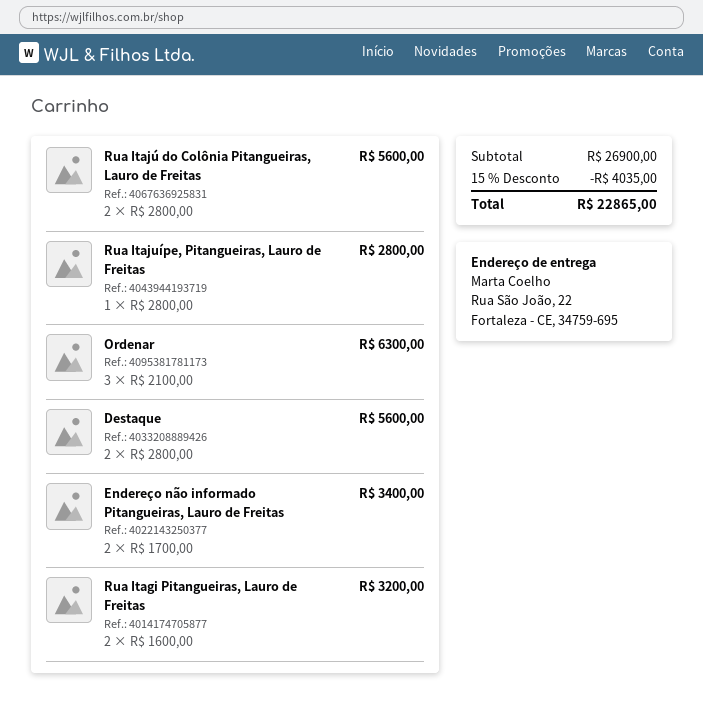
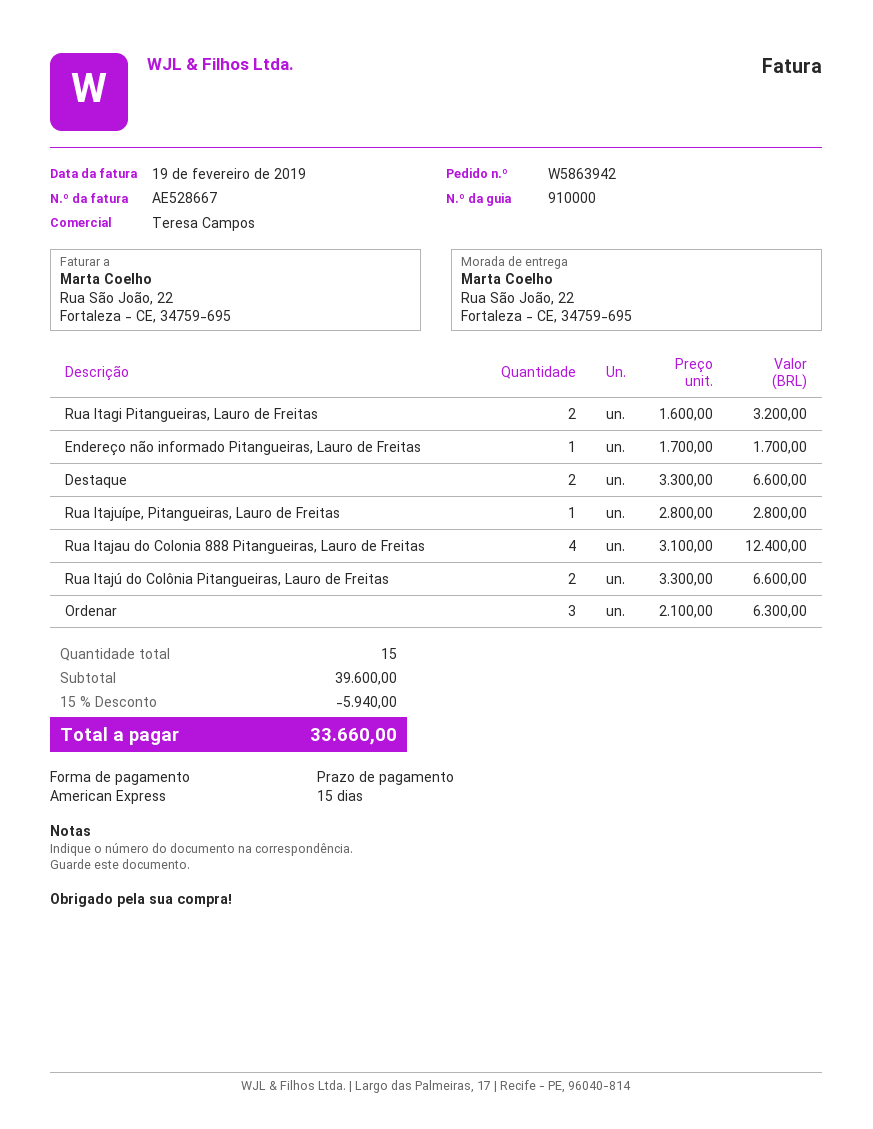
Rua Itajú do Colônia Pitangueiras, Lauro de Freitas: 2 x 2800.00 = 5600.00 -> 2 x 3300.00 = 6600.00
Destaque: 2 x 2800.00 = 5600.00 -> 2 x 3300.00 = 6600.00
Endereço não informado Pitangueiras, Lauro de Freitas: 2 x 1700.00 = 3400.00 -> 1 x 1700.00 = 1700.00
Rua Itajau do Colonia 888 Pitangueiras, Lauro de Freitas: none -> 4 x 3100.00 = 12400.00
subtotal: 26900.00 -> 39600.00
discount: 15% = 4035.00 -> 15% = 5940.00
total: 22865.00 -> 33660.00

